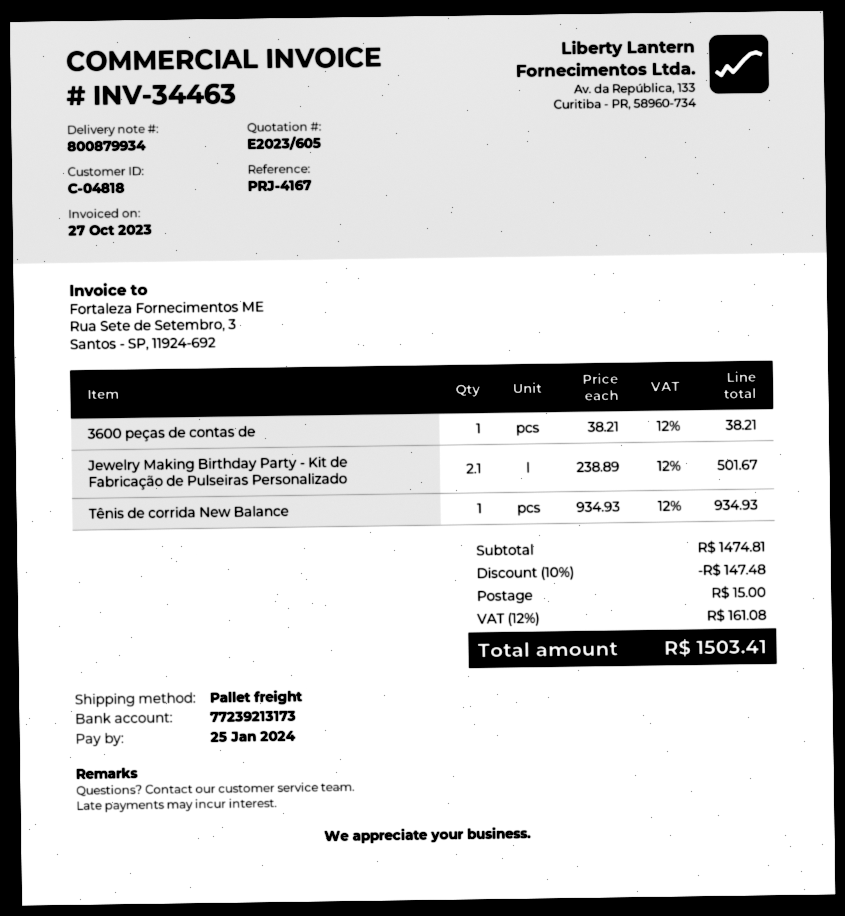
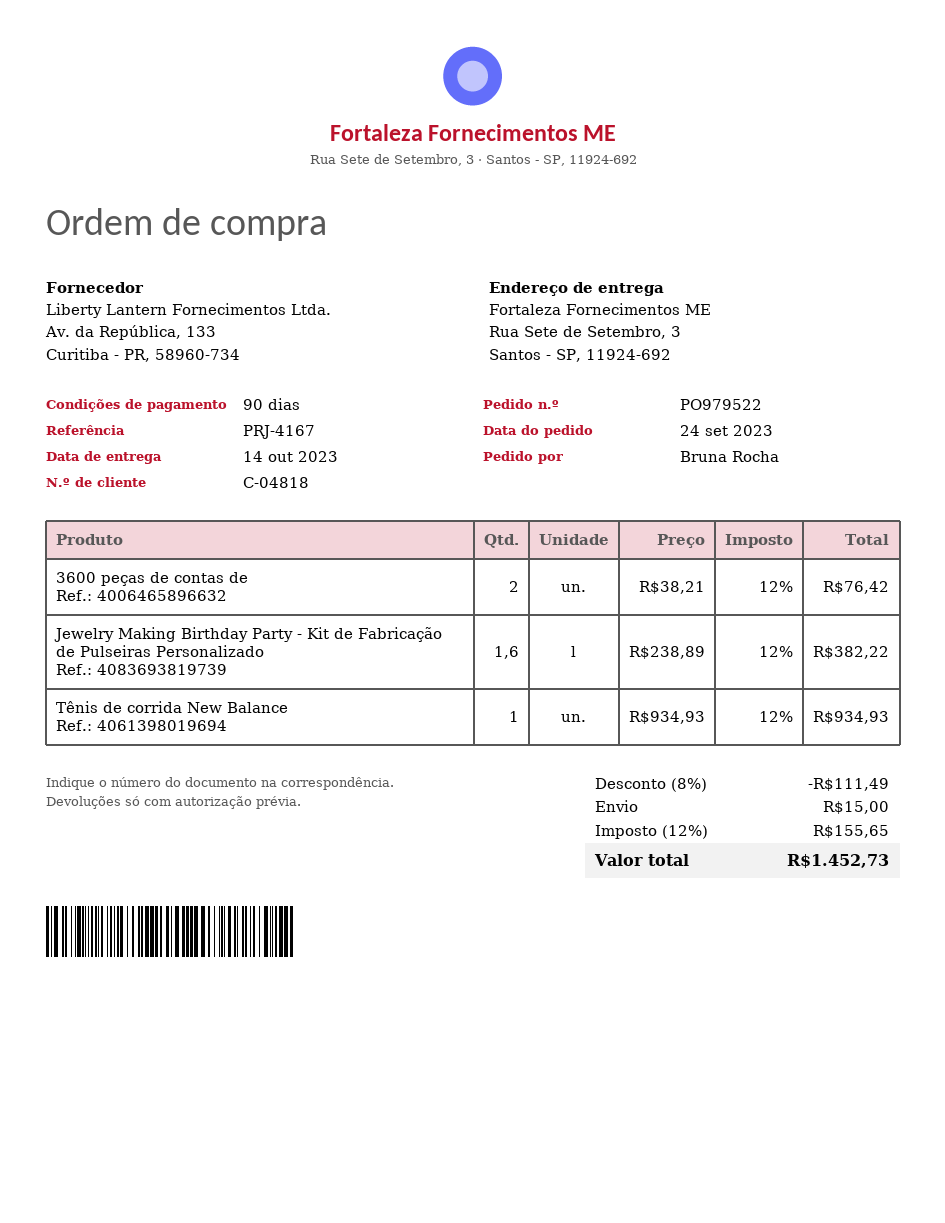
3600 peças de contas de: 1 x 38.21 = 38.21 -> 2 x 38.21 = 76.42
Jewelry Making Birthday Party - Kit de Fabricação de Pulseiras Personalizado: 2.1 x 238.89 = 501.67 -> 1.6 x 238.89 = 382.22
discount: 10% = 147.48 -> 8% = 111.49
tax: 12% = 161.08 -> 12% = 155.65
total: 1503.41 -> 1452.73

